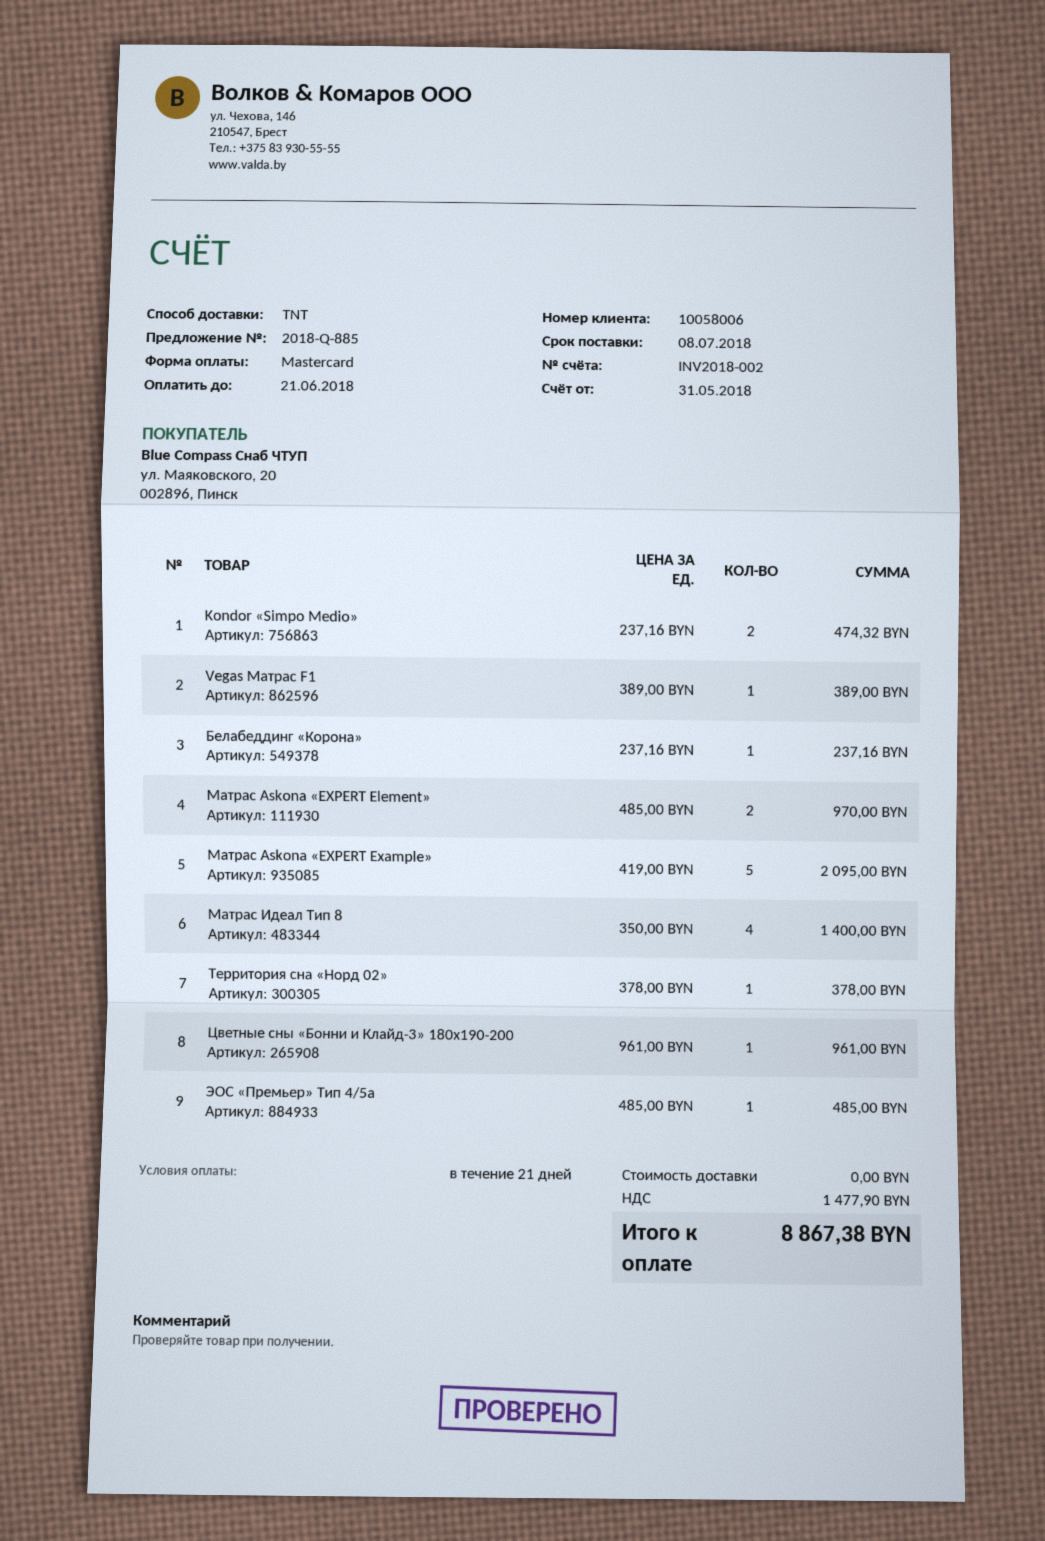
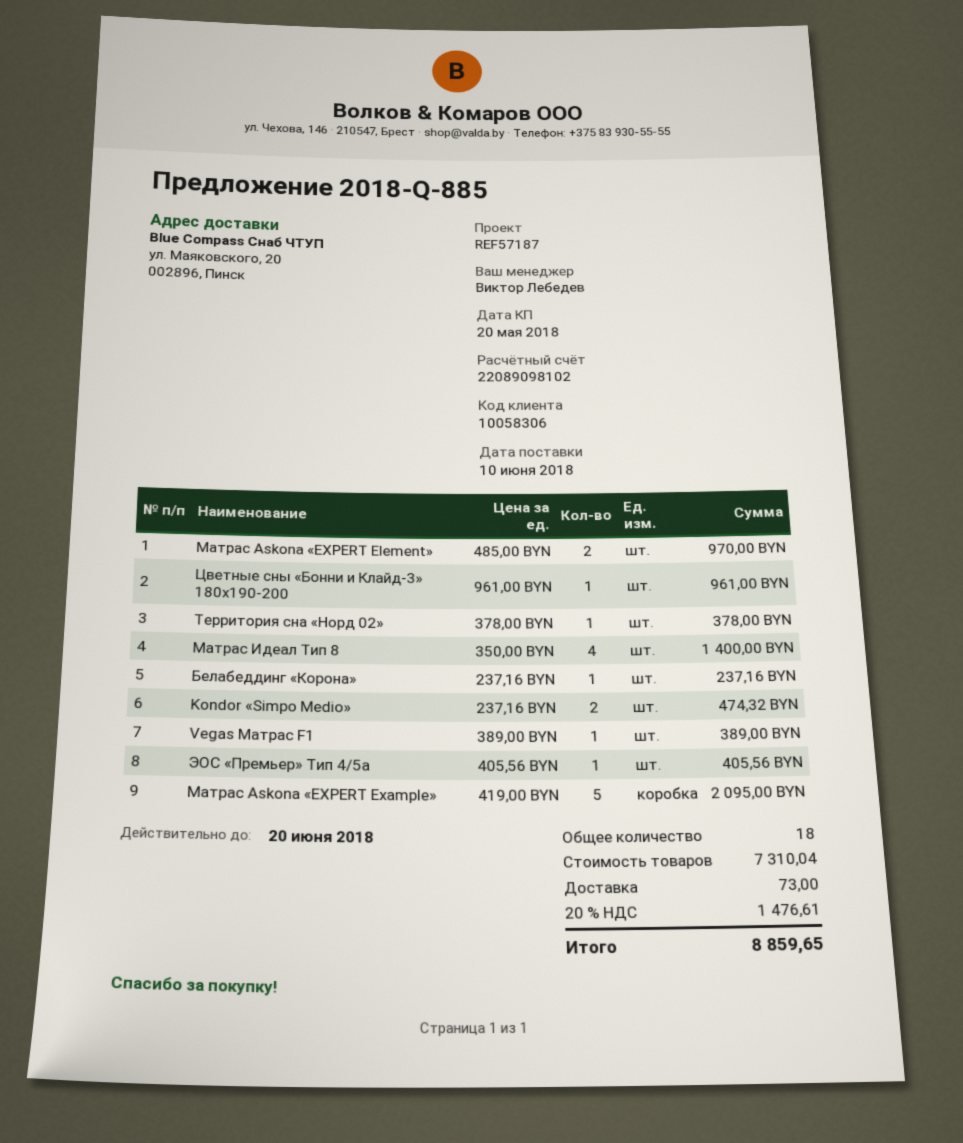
delivery date: 2018-07-08 -> 2018-06-10
customer number: 10058006 -> 10058306
ЭОС «Премьер» Тип 4/5а: 1 x 485.00 = 485.00 -> 1 x 405.56 = 405.56
shipping: 0.00 -> 73.00
tax: 1477.90 -> 1476.61
total: 8867.38 -> 8859.65

